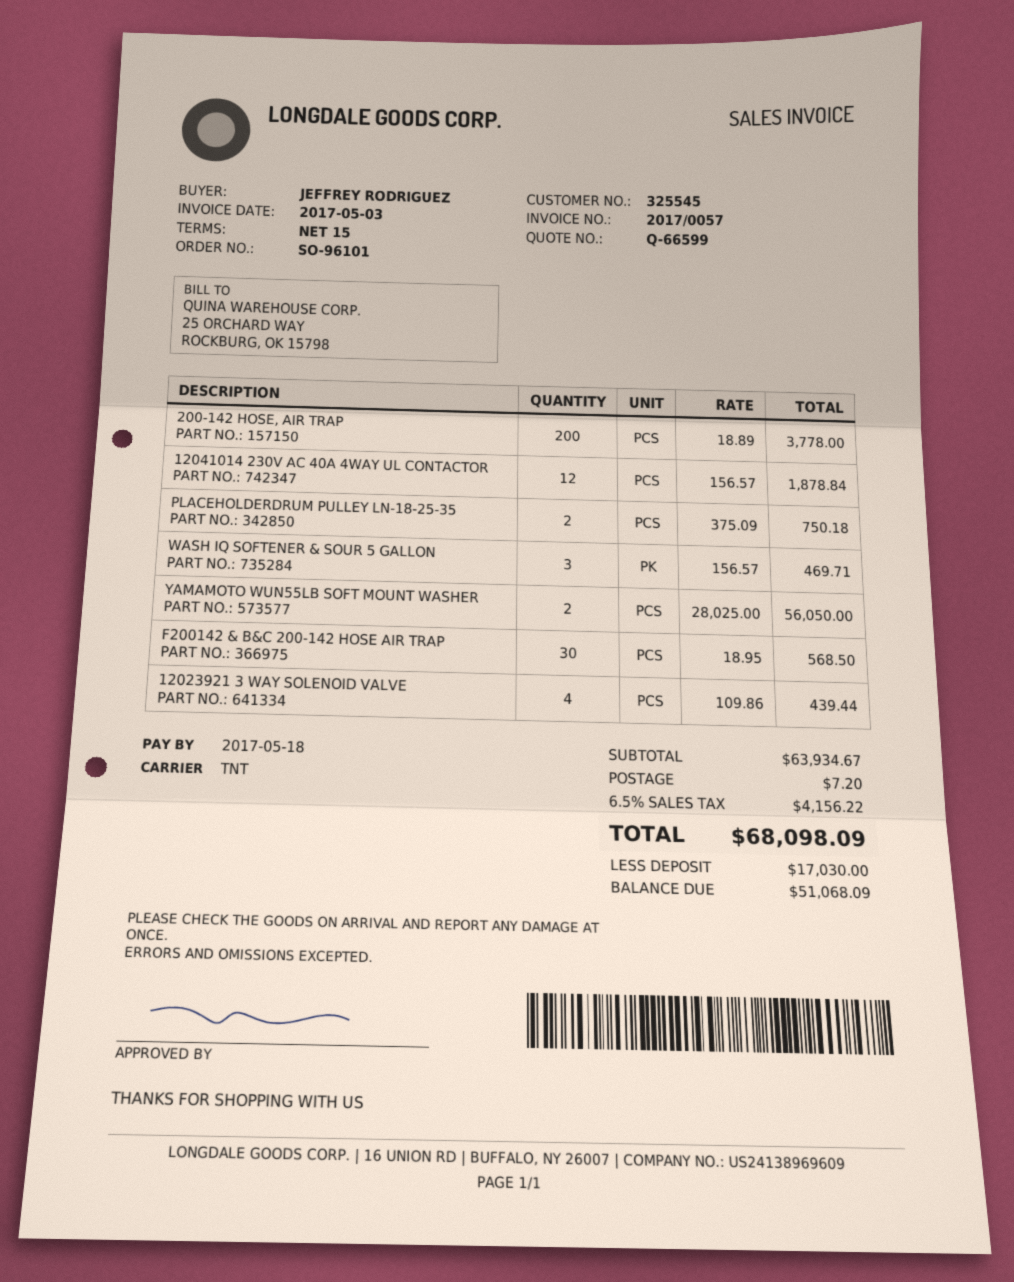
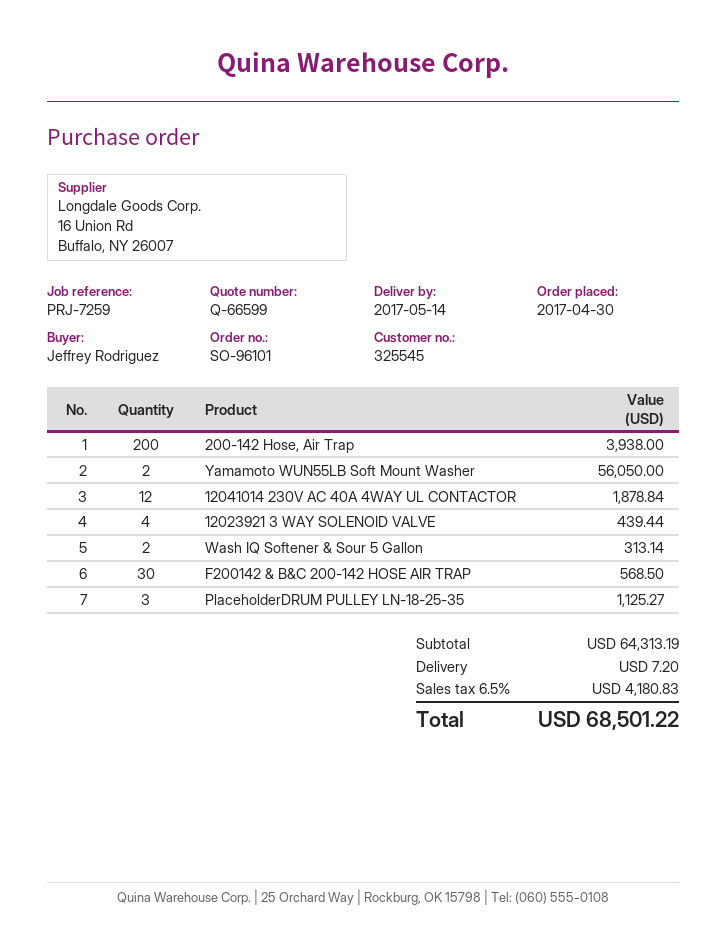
200-142 HOSE, AIR TRAP: 200 for 3778.00 -> 200 for 3938.00
PLACEHOLDERDRUM PULLEY LN-18-25-35: 2 for 750.18 -> 3 for 1125.27
WASH IQ SOFTENER & SOUR 5 GALLON: 3 for 469.71 -> 2 for 313.14
subtotal: 63934.67 -> 64313.19
tax: 6.5% = 4156.22 -> 6.5% = 4180.83
total: 68098.09 -> 68501.22

